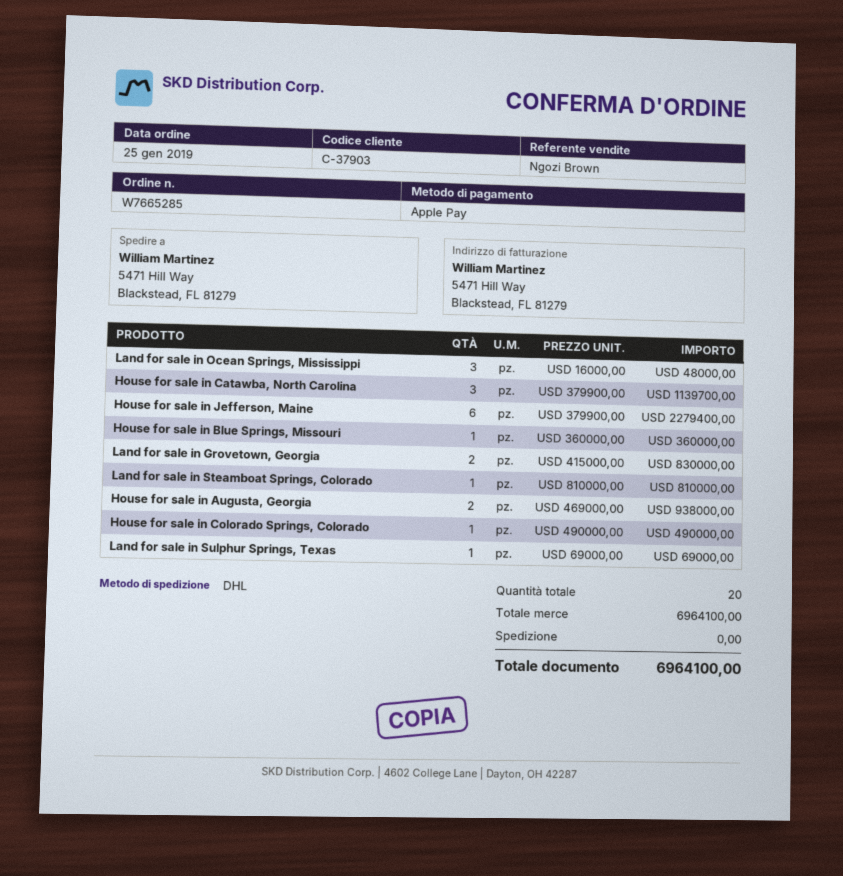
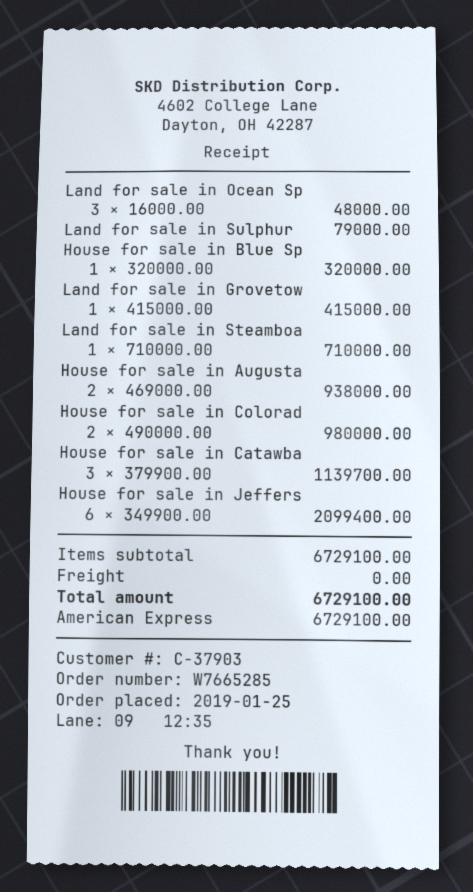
payment method: Apple Pay -> American Express
House for sale in Jefferson, Maine: 6 x 379900.00 = 2279400.00 -> 6 x 349900.00 = 2099400.00
House for sale in Blue Springs, Missouri: 1 x 360000.00 = 360000.00 -> 1 x 320000.00 = 320000.00
Land for sale in Grovetown, Georgia: 2 x 415000.00 = 830000.00 -> 1 x 415000.00 = 415000.00
Land for sale in Steamboat Springs, Colorado: 1 x 810000.00 = 810000.00 -> 1 x 710000.00 = 710000.00
House for sale in Colorado Springs, Colorado: 1 x 490000.00 = 490000.00 -> 2 x 490000.00 = 980000.00
Land for sale in Sulphur Springs, Texas: 1 x 69000.00 = 69000.00 -> 1 x 79000.00 = 79000.00
subtotal: 6964100.00 -> 6729100.00
total: 6964100.00 -> 6729100.00

